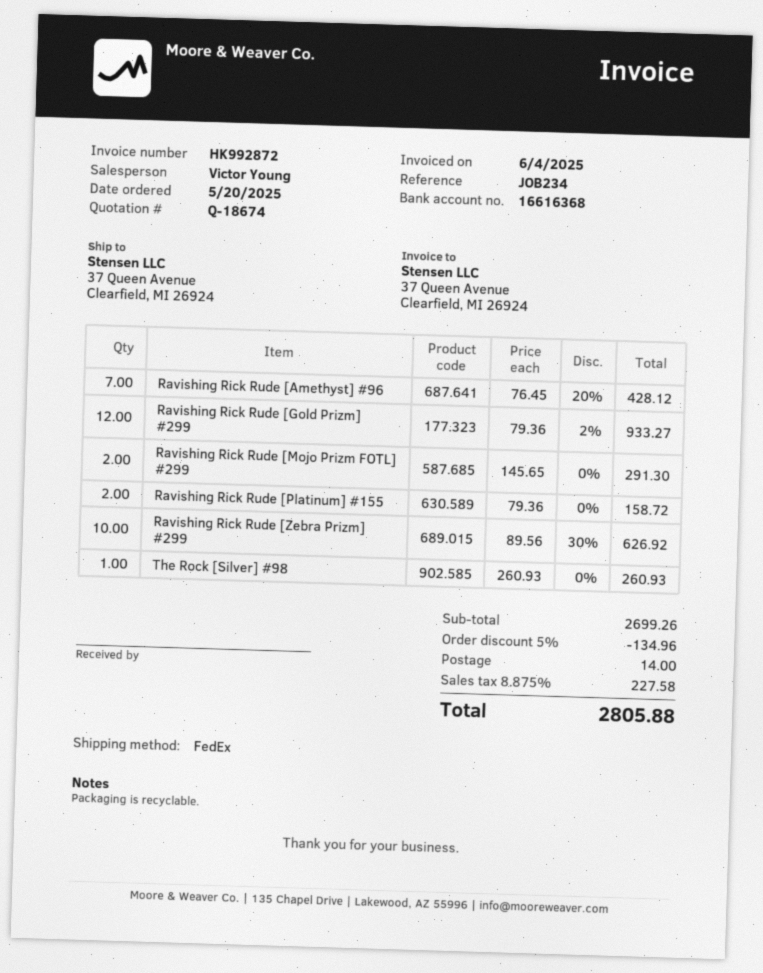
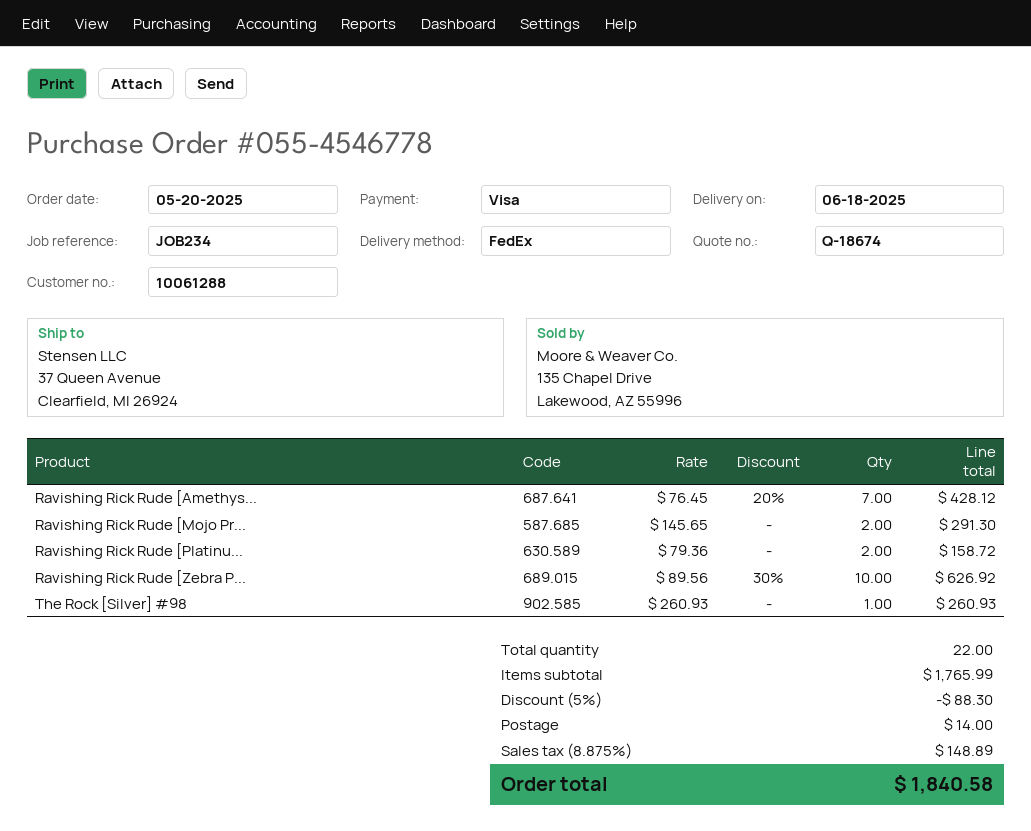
Ravishing Rick Rude [Gold Prizm] #299: 12 x 79.36 - 2% = 933.27 -> none
subtotal: 2699.26 -> 1765.99
discount: 5% = 134.96 -> 5% = 88.30
tax: 8.875% = 227.58 -> 8.875% = 148.89
total: 2805.88 -> 1840.58

